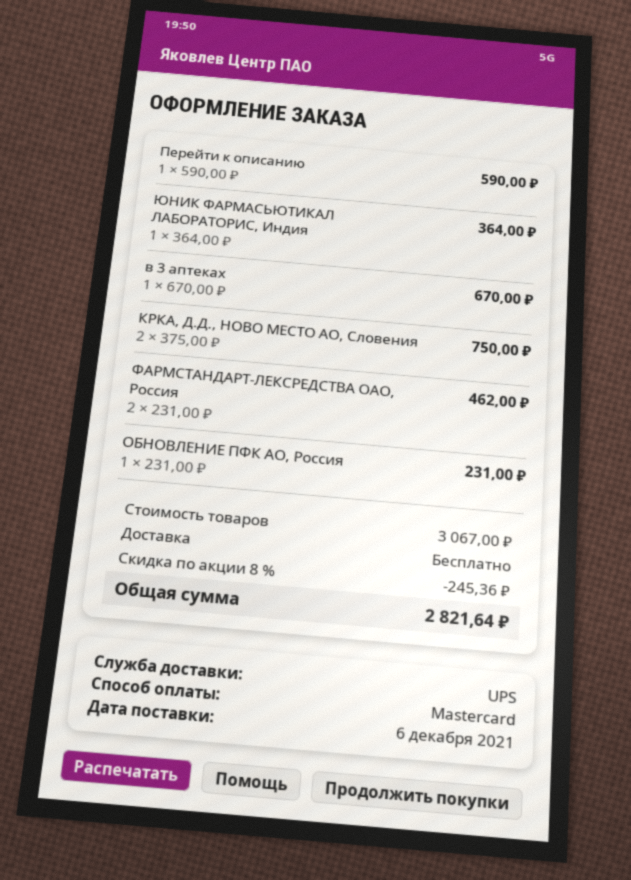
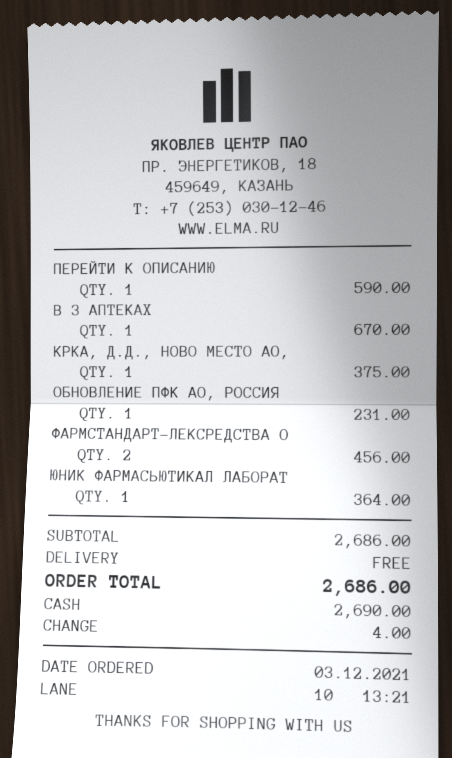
payment method: Mastercard -> cash
КРКА, Д.Д., НОВО МЕСТО АО, Словения: 2 for 750.00 -> 1 for 375.00
ФАРМСТАНДАРТ-ЛЕКСРЕДСТВА ОАО, Россия: 2 for 462.00 -> 2 for 456.00
subtotal: 3067.00 -> 2686.00
discount: 8% = 245.36 -> none
total: 2821.64 -> 2686.00

